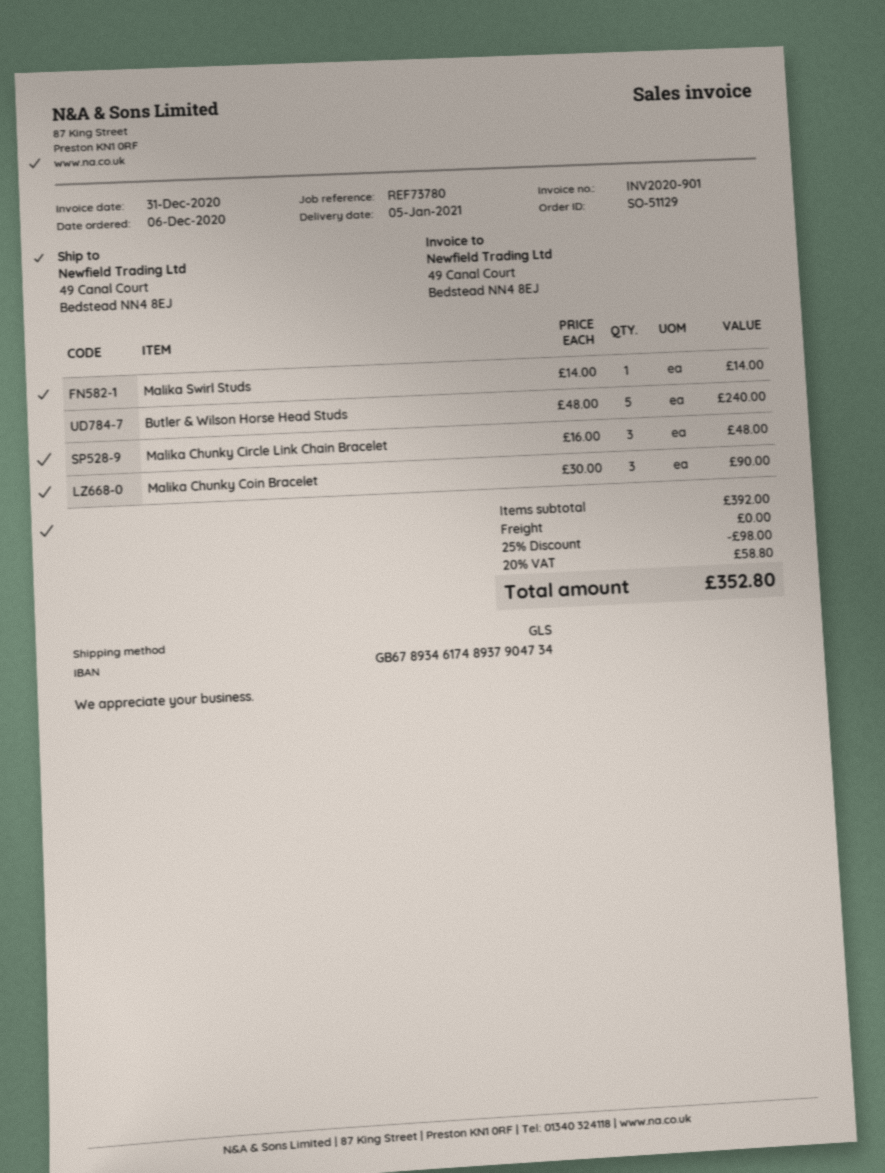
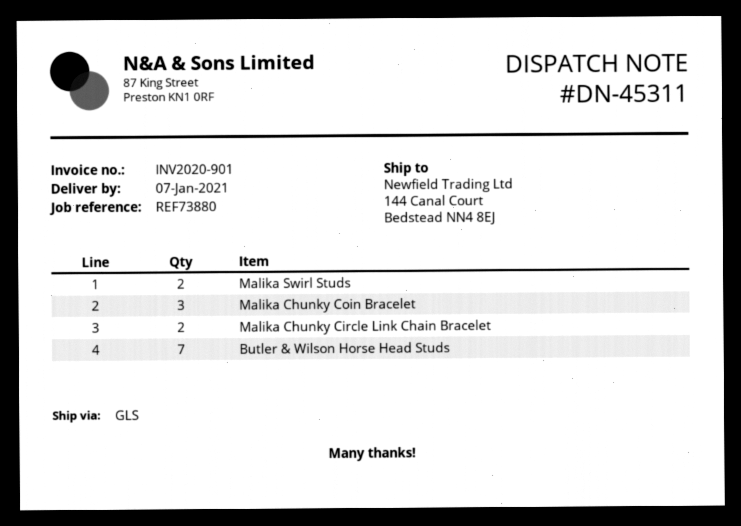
delivery date: 2021-01-05 -> 2021-01-07
reference: REF73780 -> REF73880
ship to: 49 Canal Court, Bedstead NN4 8EJ -> 144 Canal Court, Bedstead NN4 8EJ
Malika Swirl Studs: 1 -> 2
Butler & Wilson Horse Head Studs: 5 -> 7
Malika Chunky Circle Link Chain Bracelet: 3 -> 2

